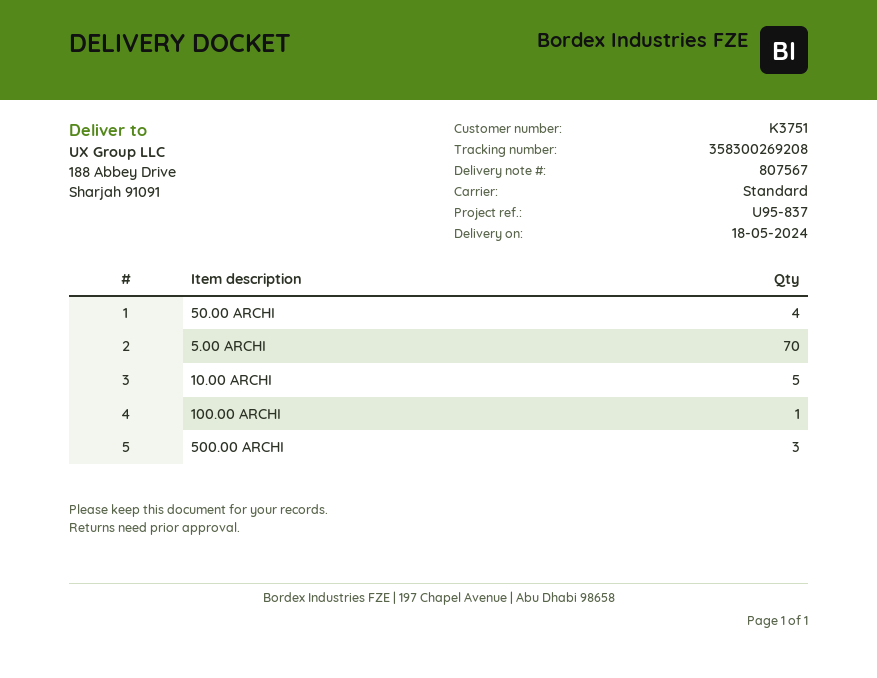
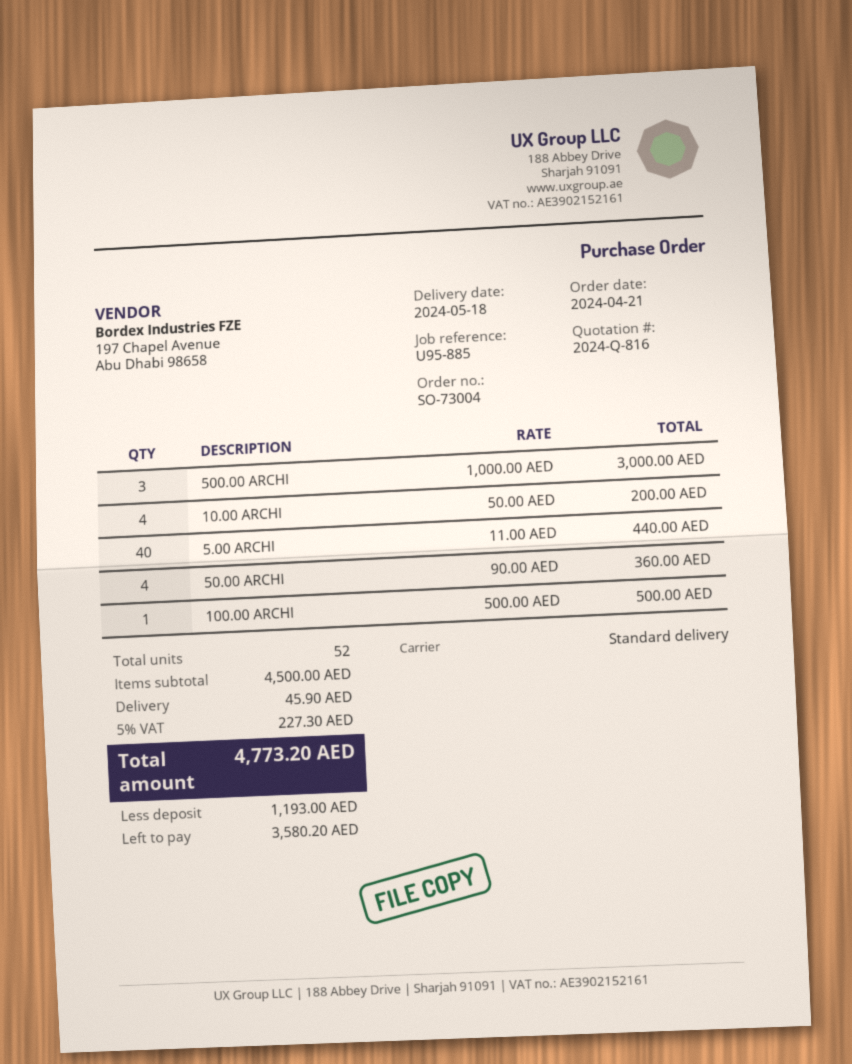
reference: U95-837 -> U95-885
5.00 ARCHI: 70 -> 40
10.00 ARCHI: 5 -> 4

